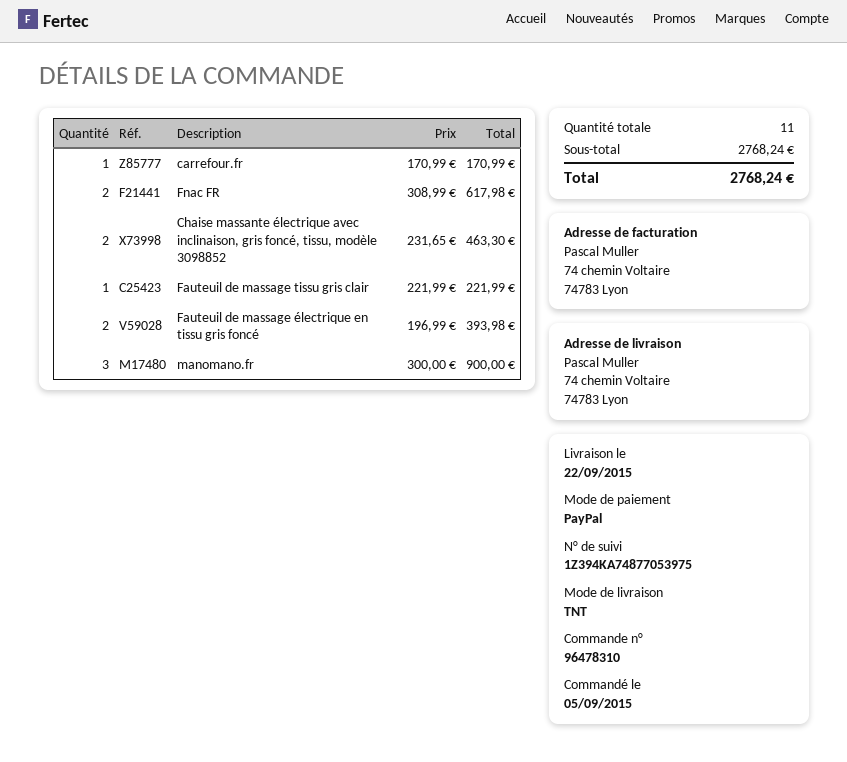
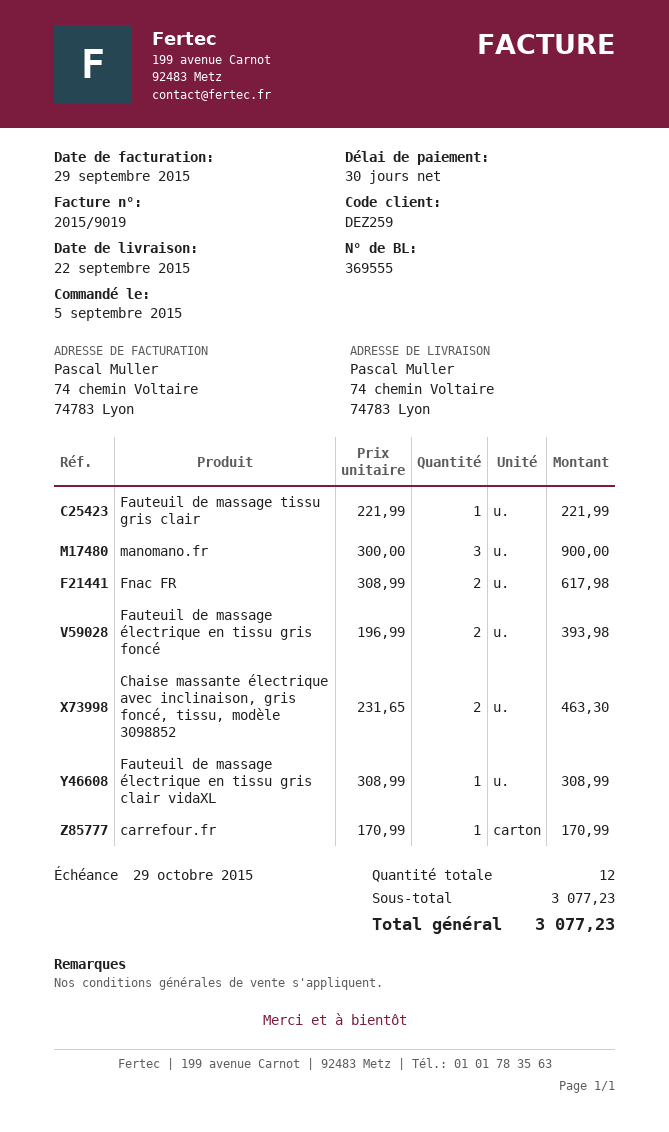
Fauteuil de massage électrique en tissu gris clair vidaXL: none -> 1 x 308.99 = 308.99
total quantity: 11 -> 12
subtotal: 2768.24 -> 3077.23
total: 2768.24 -> 3077.23

